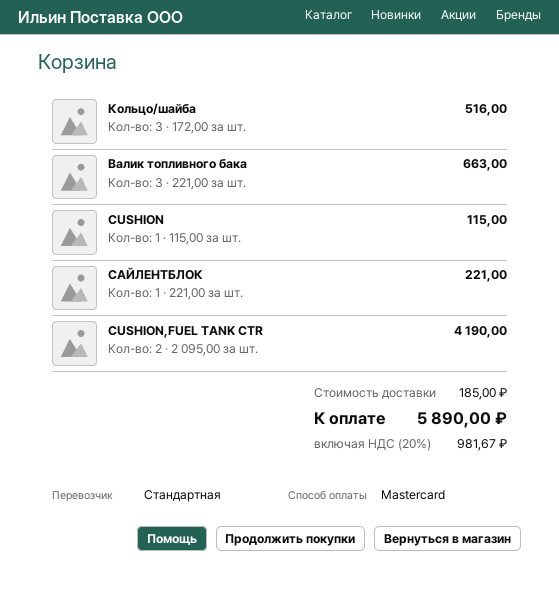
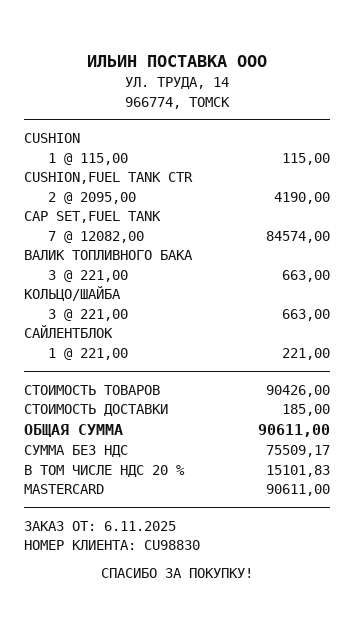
Кольцо/шайба: 3 x 172.00 = 516.00 -> 3 x 221.00 = 663.00
CAP SET,FUEL TANK: none -> 7 x 12082.00 = 84574.00
tax: 20% = 981.67 -> 20% = 15101.83
total: 5890.00 -> 90611.00

